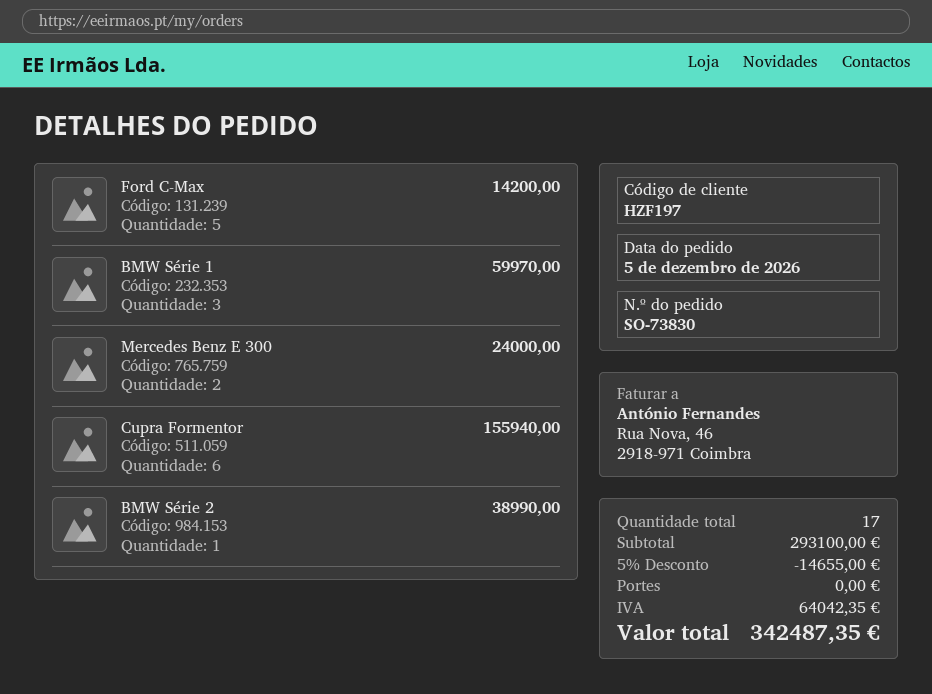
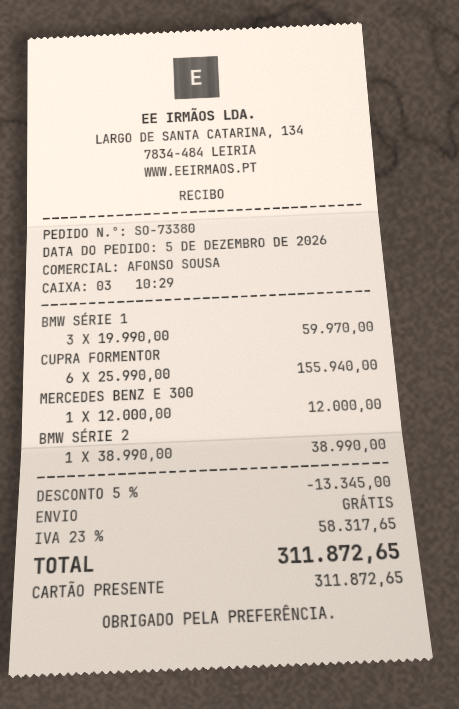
order number: SO-73830 -> SO-73380
Ford C-Max: 5 for 14200.00 -> none
Mercedes Benz E 300: 2 for 24000.00 -> 1 for 12000.00
discount: 5% = 14655.00 -> 5% = 13345.00
tax: 64042.35 -> 58317.65
total: 342487.35 -> 311872.65

